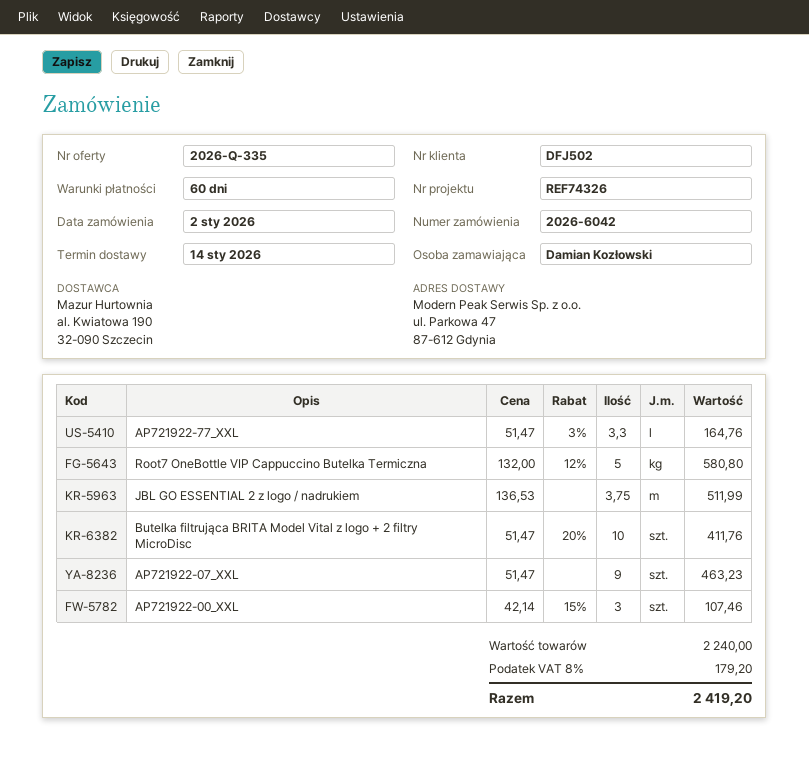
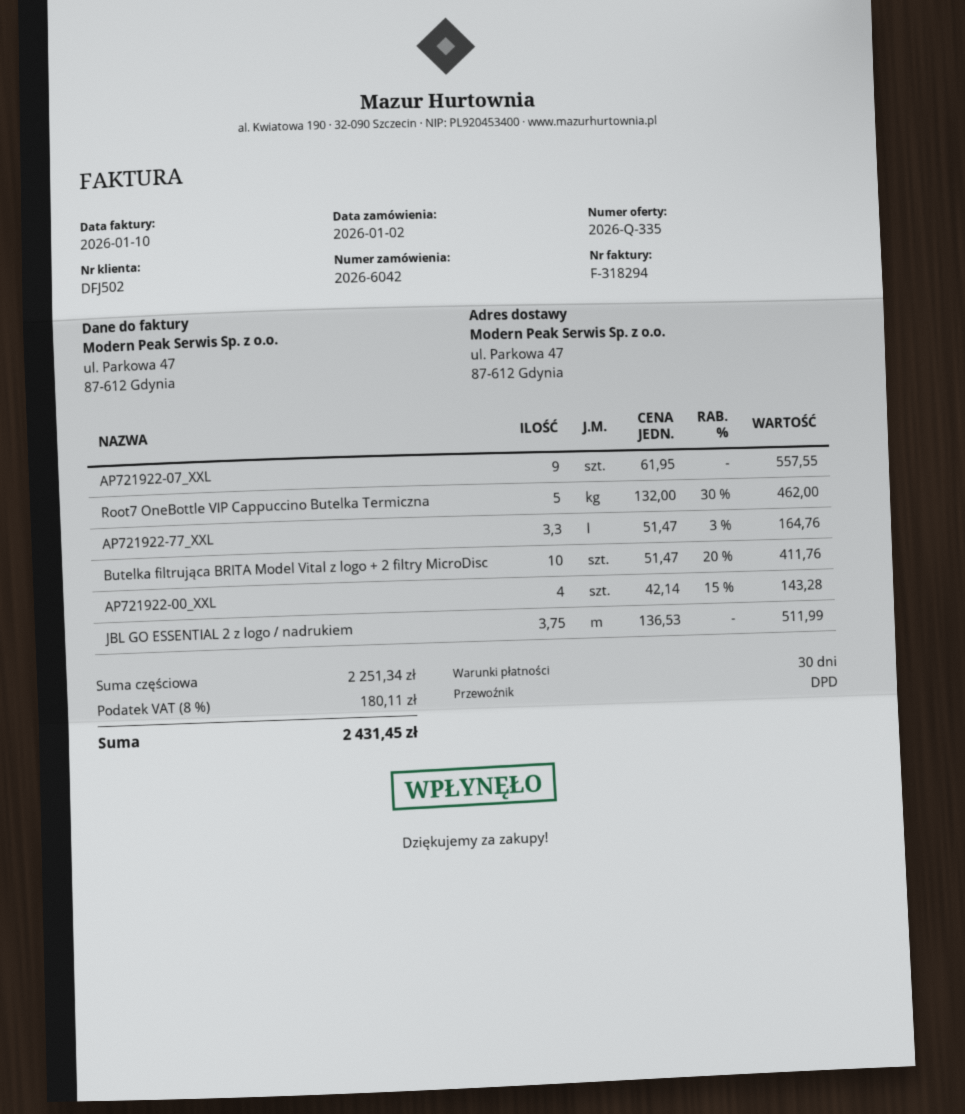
payment terms: 60 days -> 30 days
Root7 OneBottle VIP Cappuccino Butelka Termiczna: 5 x 132.00 - 12% = 580.80 -> 5 x 132.00 - 30% = 462.00
AP721922-07_XXL: 9 x 51.47 = 463.23 -> 9 x 61.95 = 557.55
AP721922-00_XXL: 3 x 42.14 - 15% = 107.46 -> 4 x 42.14 - 15% = 143.28
subtotal: 2240.00 -> 2251.34
tax: 8% = 179.20 -> 8% = 180.11
total: 2419.20 -> 2431.45

